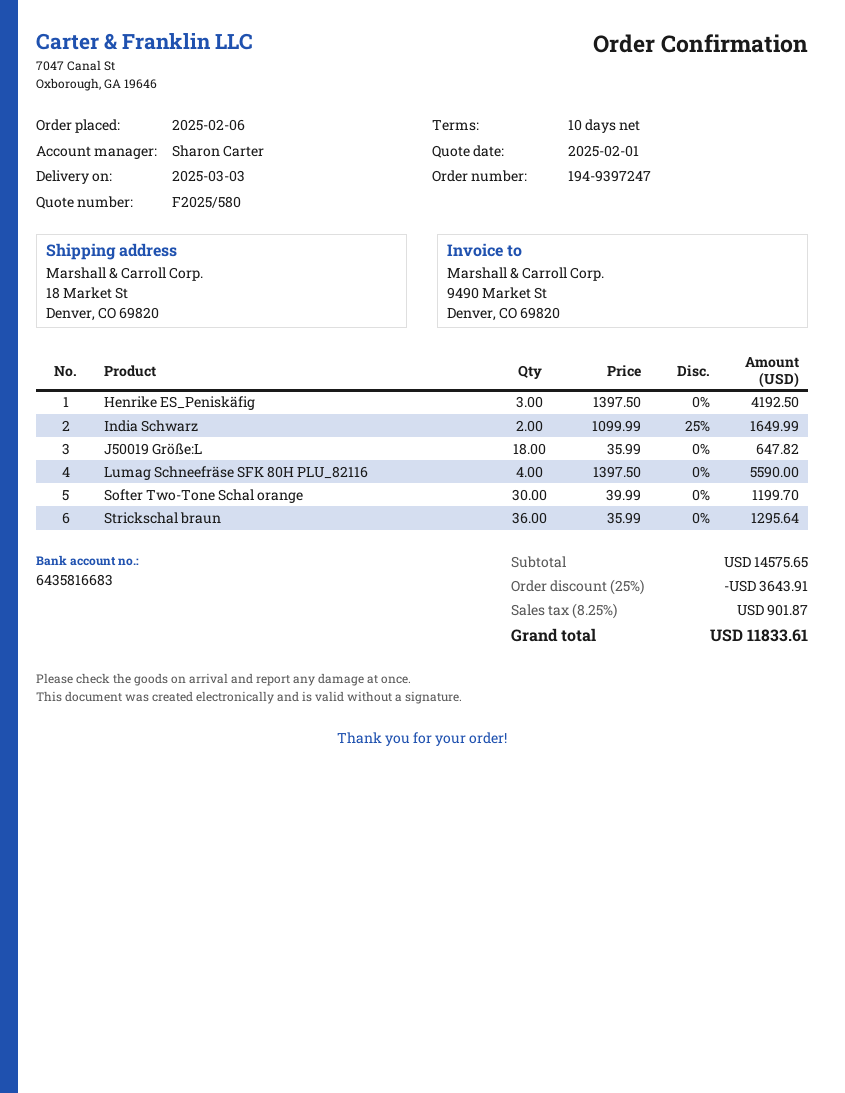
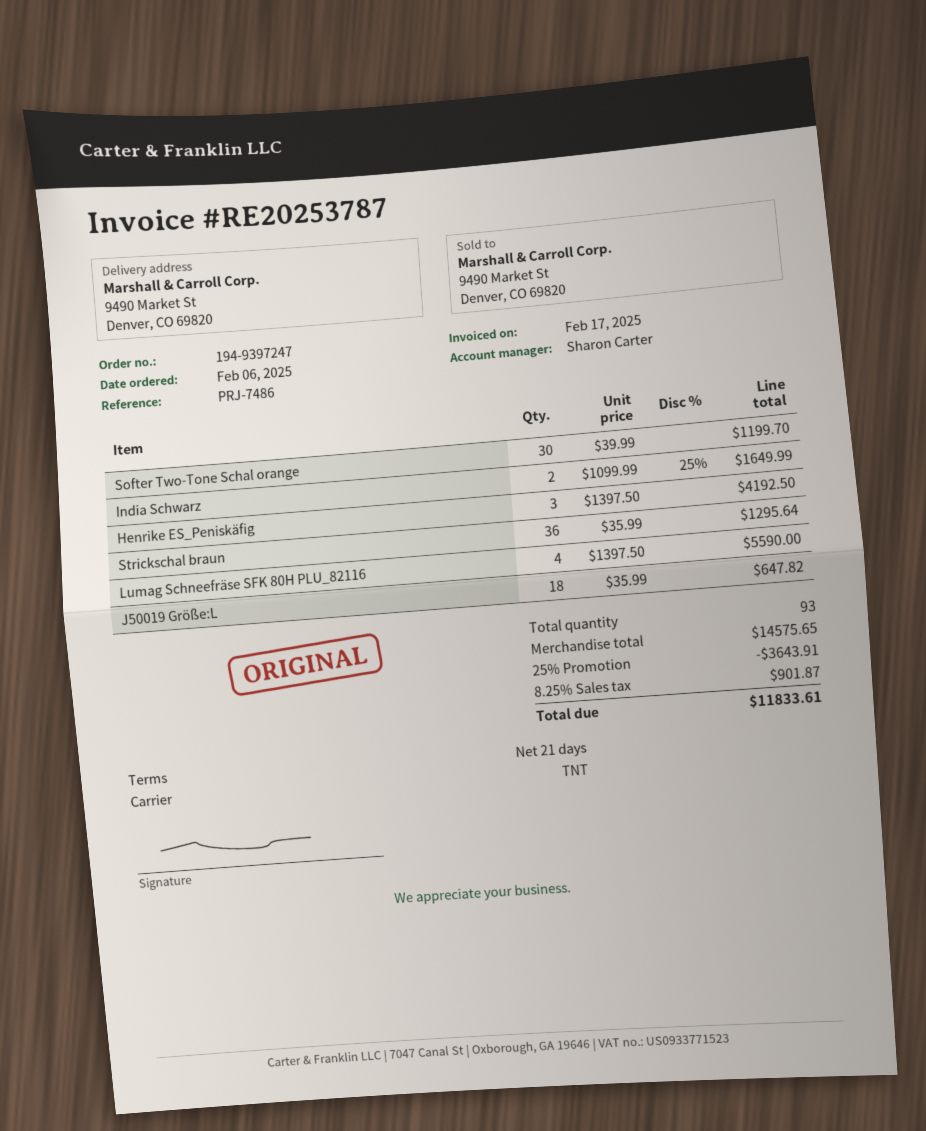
payment terms: 10 days -> 21 days
ship to: 18 Market St, Denver, CO 69820 -> 9490 Market St, Denver, CO 69820

